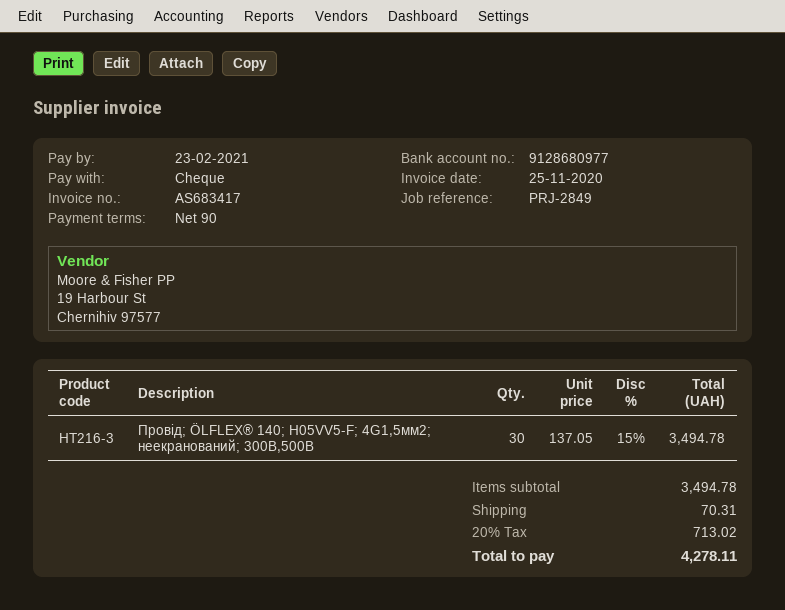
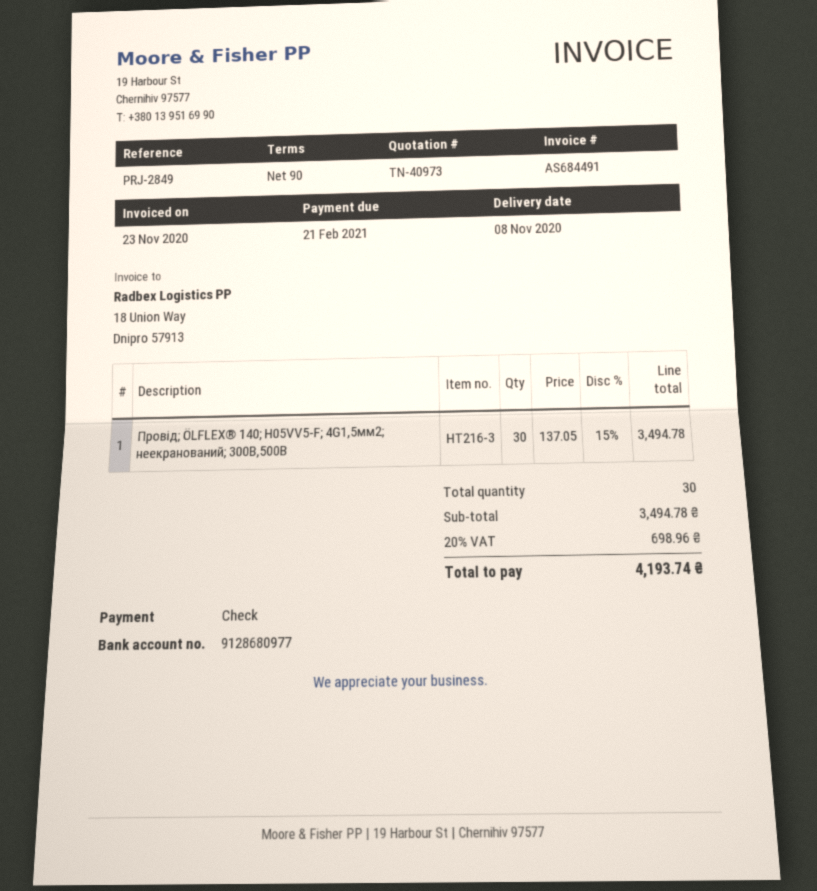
invoice number: AS683417 -> AS684491
invoice date: 2020-11-25 -> 2020-11-23
due date: 2021-02-23 -> 2021-02-21
shipping: 70.31 -> none
tax: 20% = 713.02 -> 20% = 698.96
total: 4278.11 -> 4193.74

